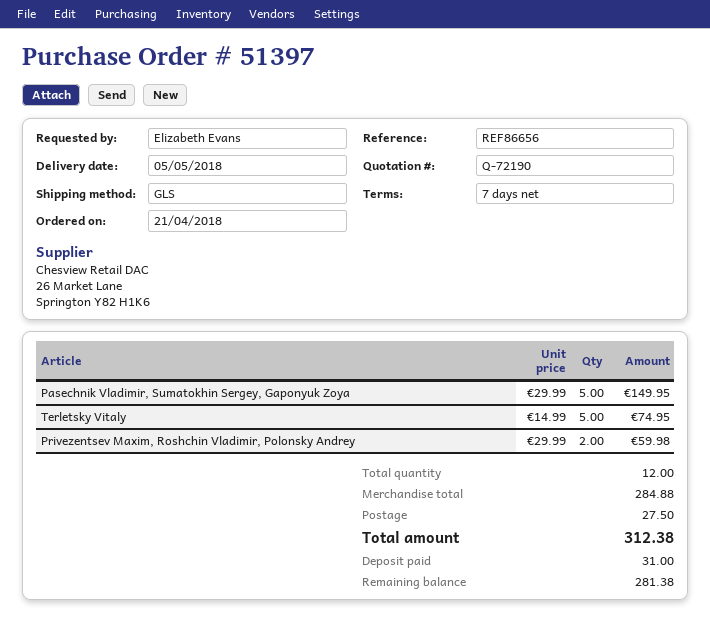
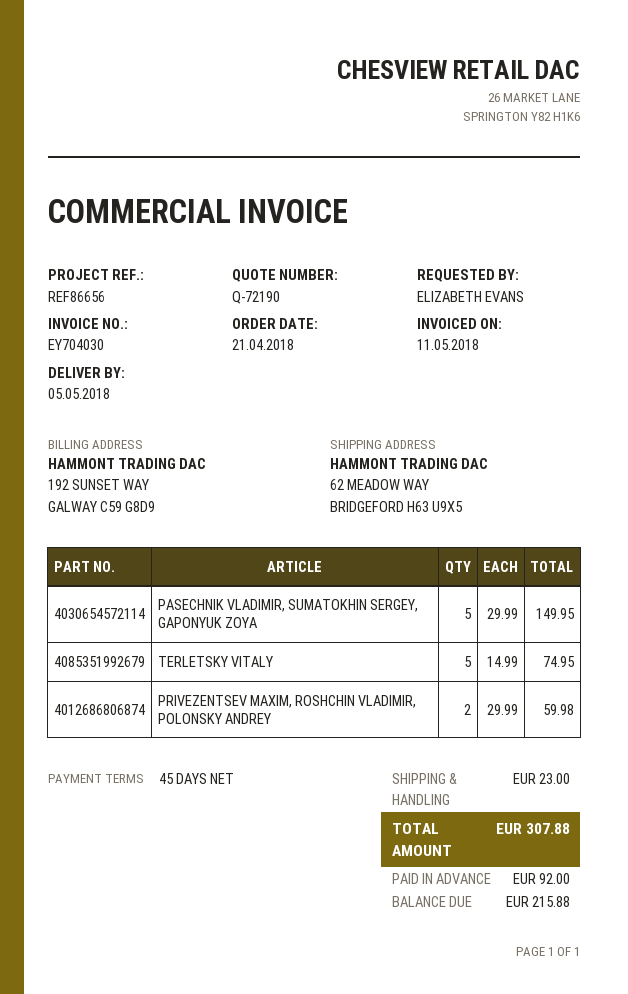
payment terms: 7 days -> 45 days
shipping: 27.50 -> 23.00
total: 312.38 -> 307.88
deposit: 31.00 -> 92.00
balance: 281.38 -> 215.88

